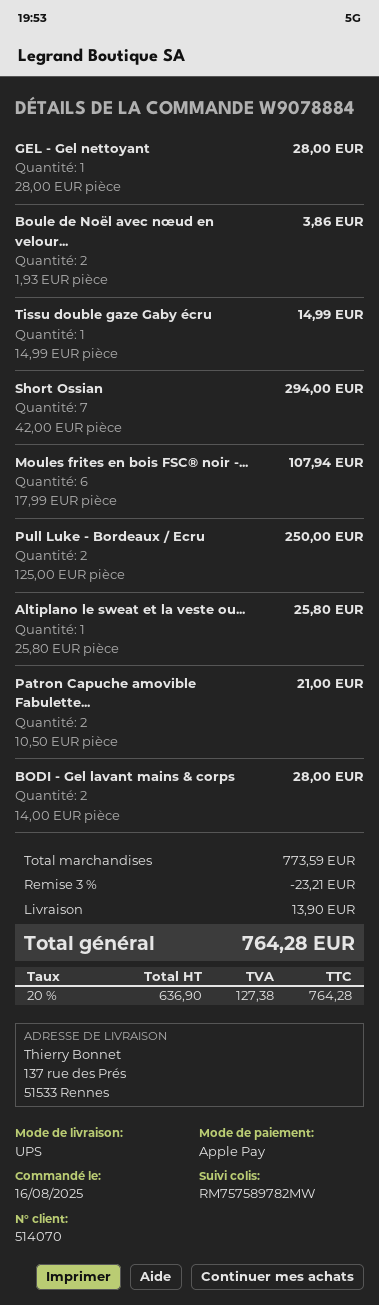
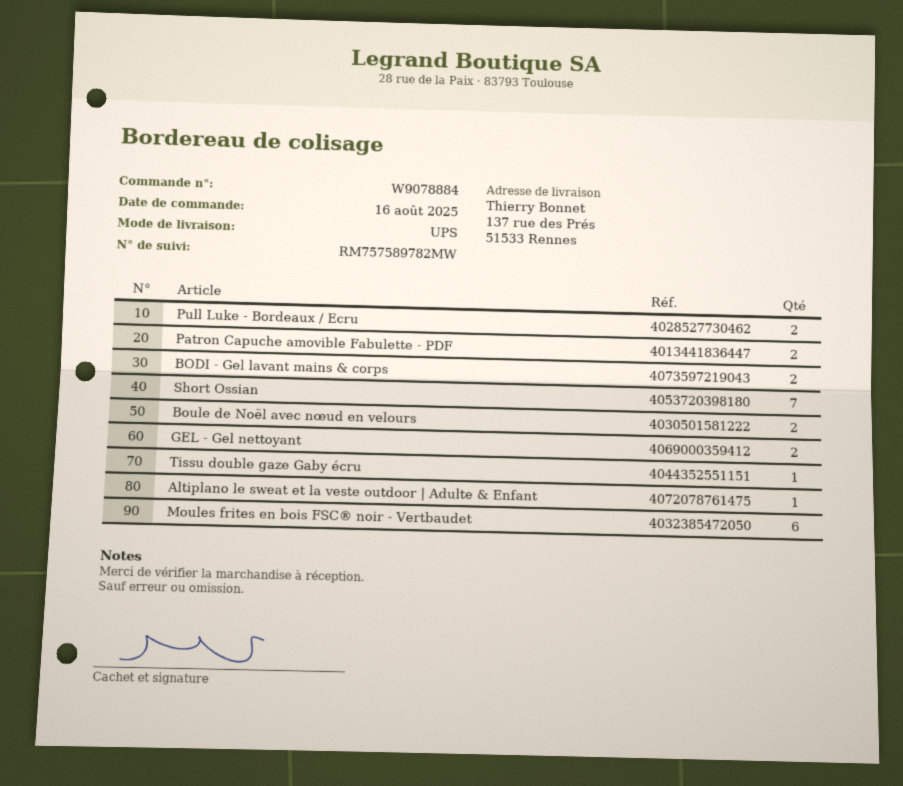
GEL - Gel nettoyant: 1 -> 2

